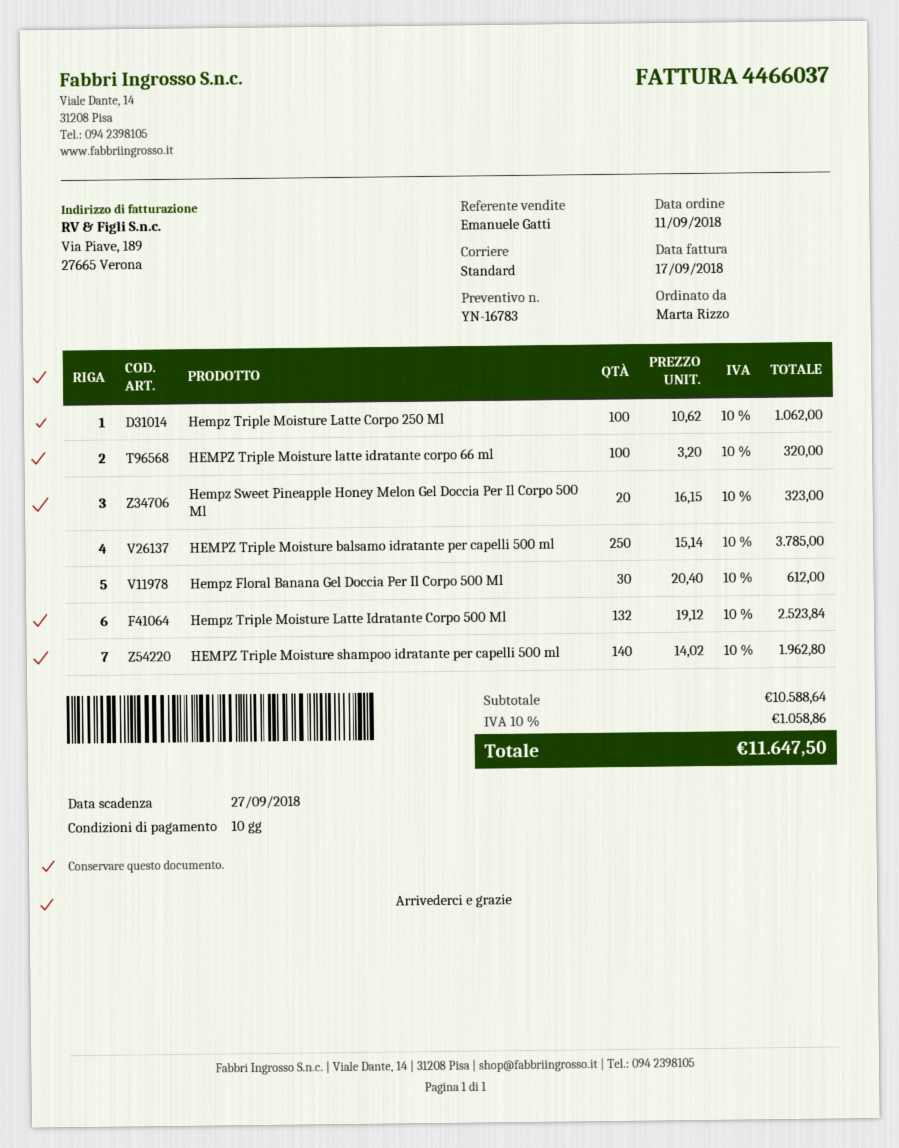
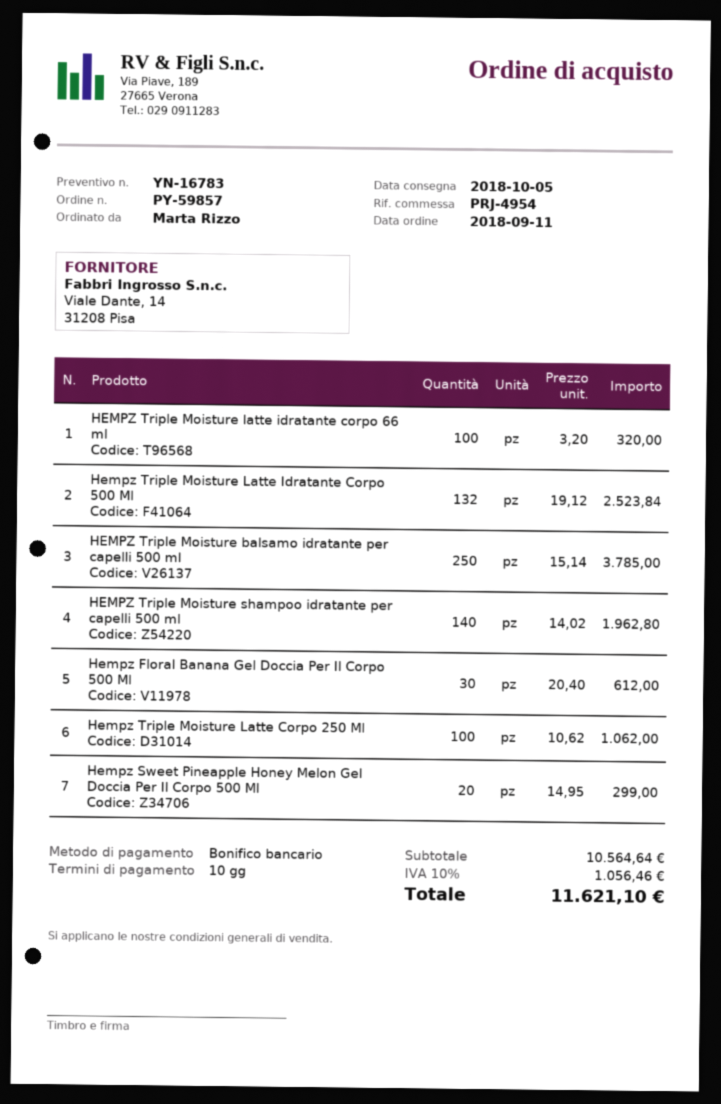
Hempz Sweet Pineapple Honey Melon Gel Doccia Per Il Corpo 500 Ml: 20 x 16.15 = 323.00 -> 20 x 14.95 = 299.00
subtotal: 10588.64 -> 10564.64
tax: 10% = 1058.86 -> 10% = 1056.46
total: 11647.50 -> 11621.10

